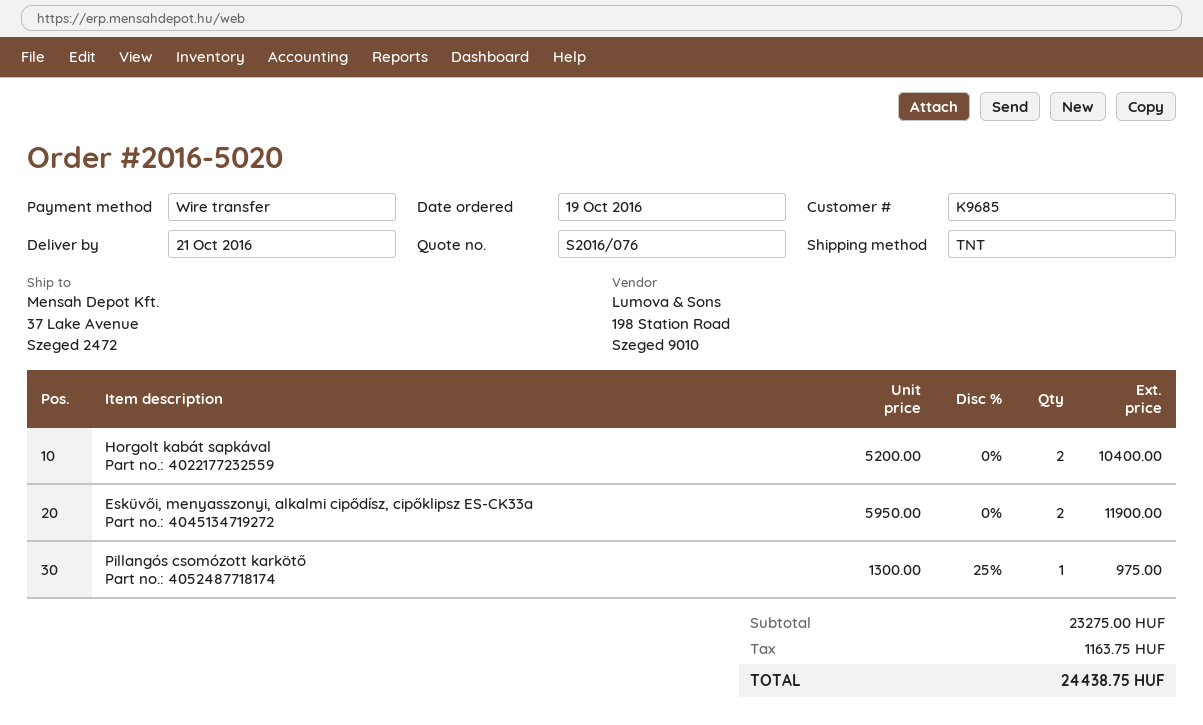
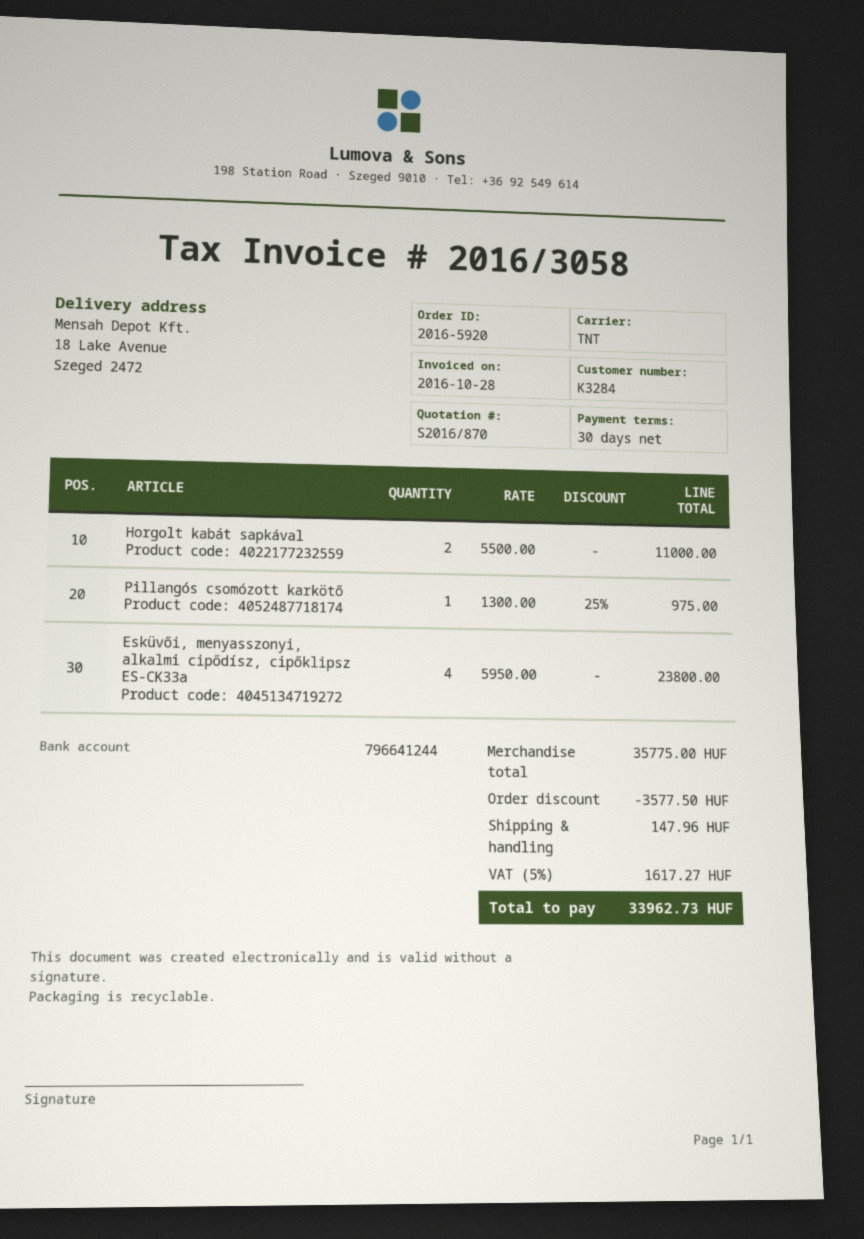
quote number: S2016/076 -> S2016/870
order number: 2016-5020 -> 2016-5920
customer number: K9685 -> K3284
ship to: 37 Lake Avenue, Szeged 2472 -> 18 Lake Avenue, Szeged 2472
Horgolt kabát sapkával: 2 x 5200.00 = 10400.00 -> 2 x 5500.00 = 11000.00
Esküvői, menyasszonyi, alkalmi cipődísz, cipőklipsz ES-CK33a: 2 x 5950.00 = 11900.00 -> 4 x 5950.00 = 23800.00
subtotal: 23275.00 -> 35775.00
discount: none -> 3577.50
shipping: none -> 147.96
tax: 1163.75 -> 1617.27
total: 24438.75 -> 33962.73

